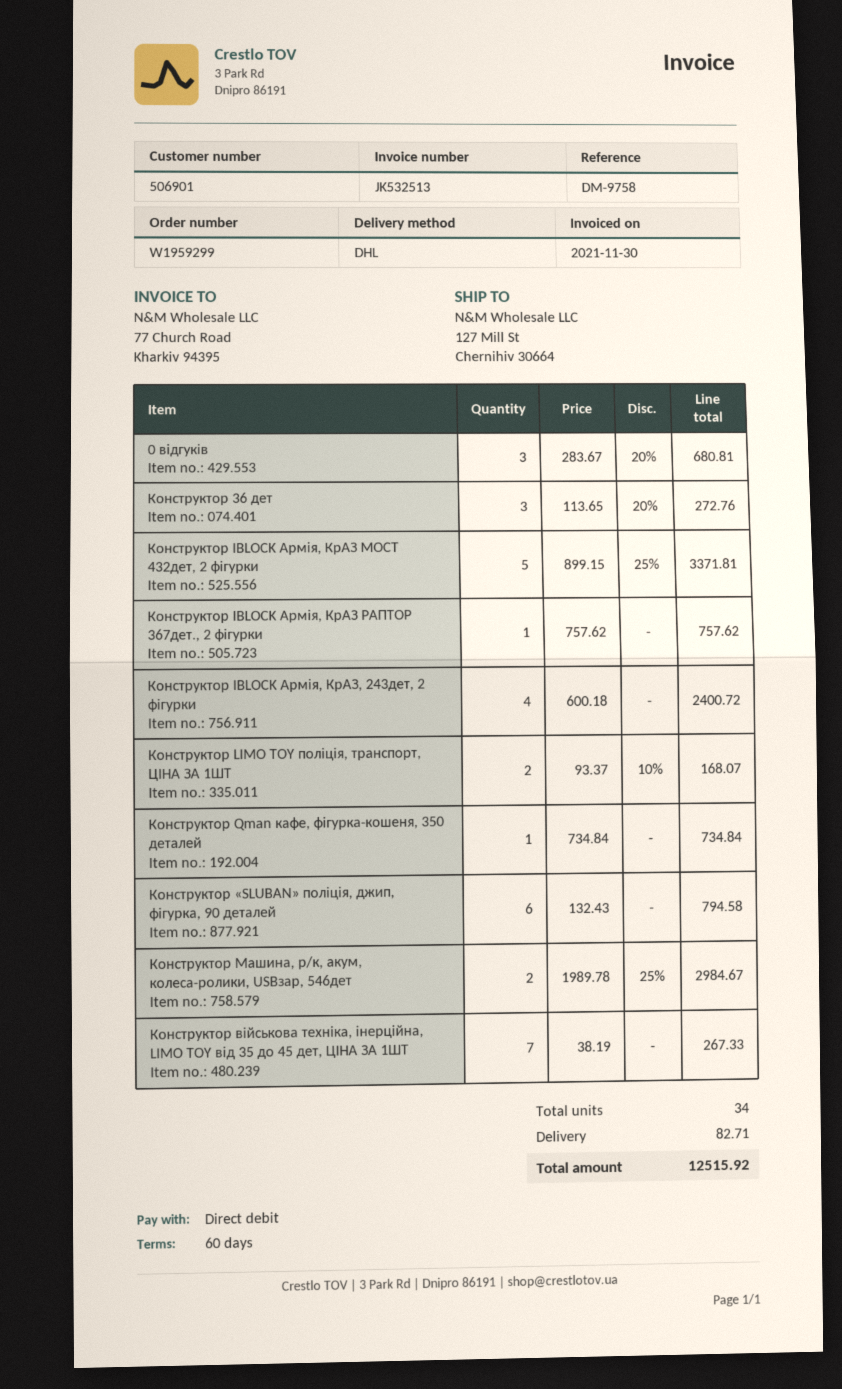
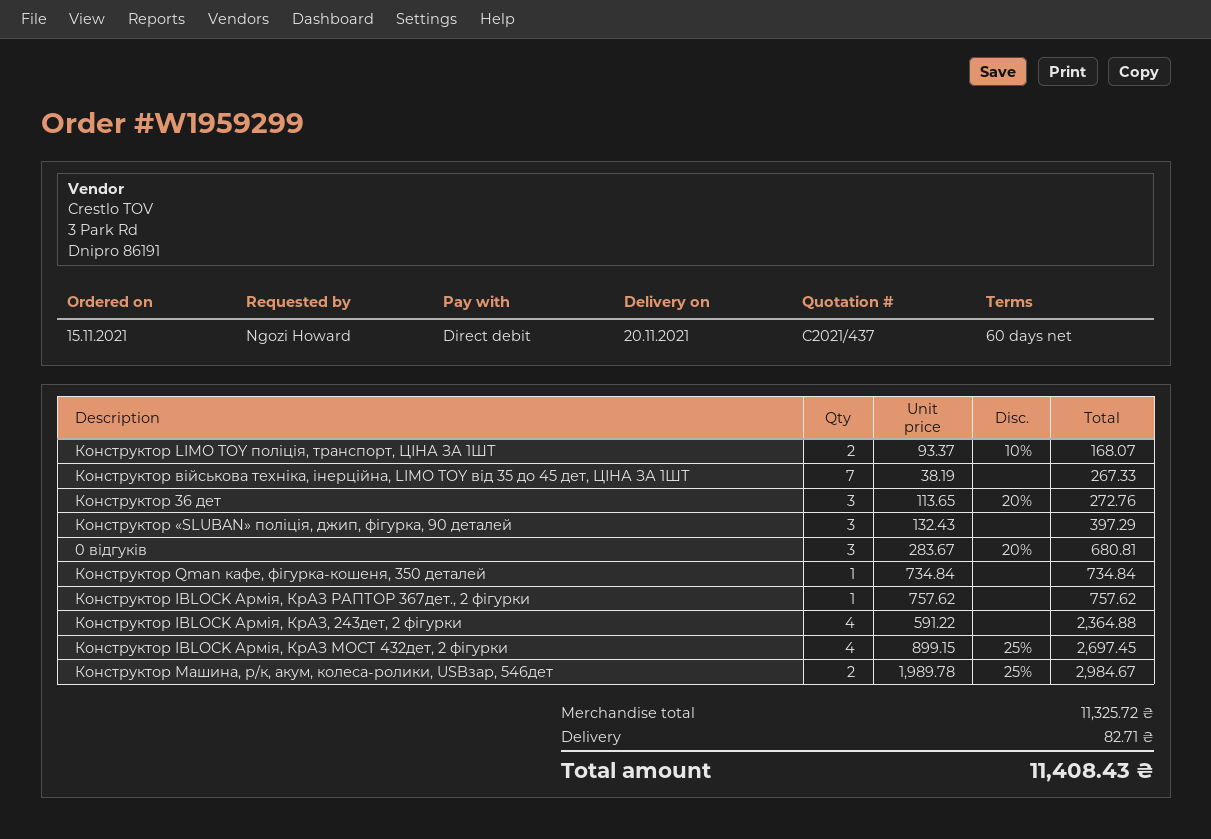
Конструктор IBLOCK Армія, КрАЗ МОСТ 432дет, 2 фігурки: 5 x 899.15 - 25% = 3371.81 -> 4 x 899.15 - 25% = 2697.45
Конструктор IBLOCK Армія, КрАЗ, 243дет, 2 фігурки: 4 x 600.18 = 2400.72 -> 4 x 591.22 = 2364.88
Конструктор «SLUBAN» поліція, джип, фігурка, 90 деталей: 6 x 132.43 = 794.58 -> 3 x 132.43 = 397.29
total: 12515.92 -> 11408.43

